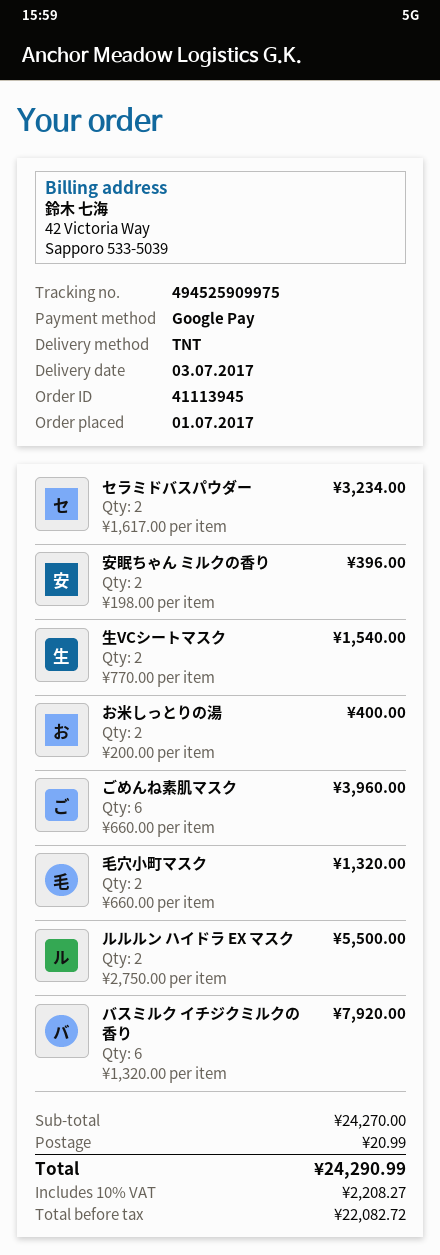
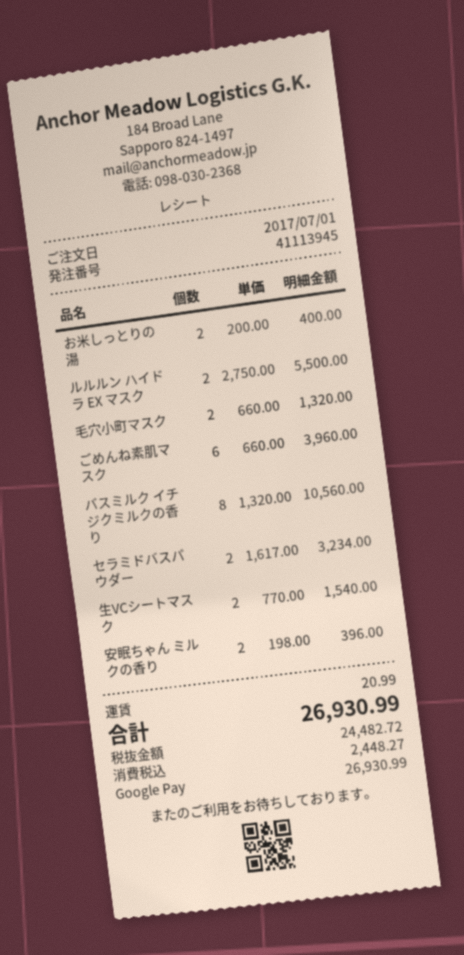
バスミルク イチジクミルクの香り: 6 x 1320.00 = 7920.00 -> 8 x 1320.00 = 10560.00
net: 22082.72 -> 24482.72
tax: 2208.27 -> 2448.27
total: 24290.99 -> 26930.99

